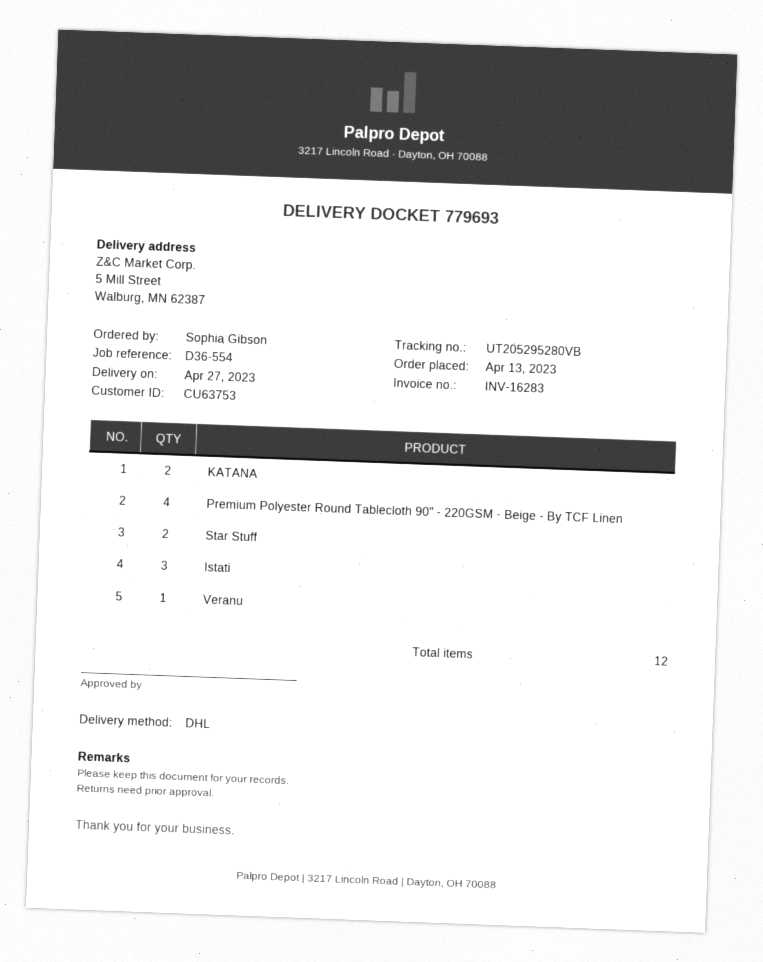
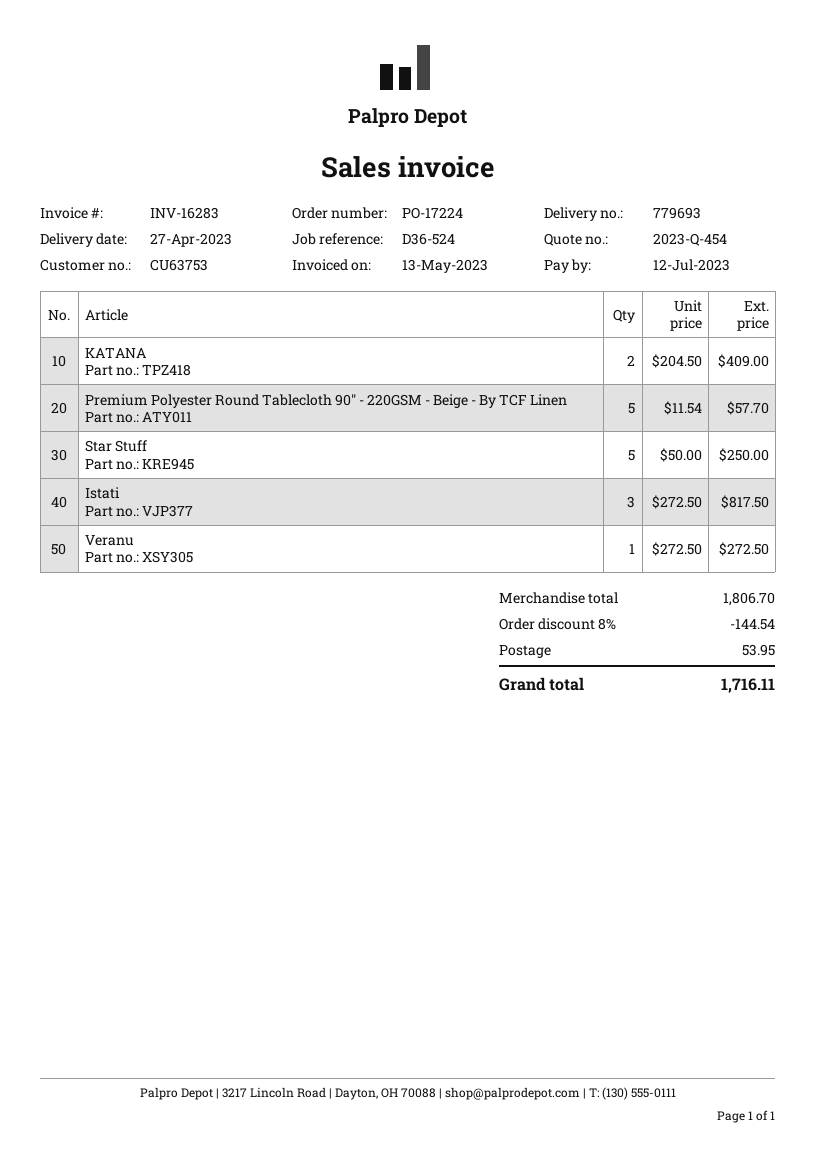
reference: D36-554 -> D36-524
Premium Polyester Round Tablecloth 90" - 220GSM - Beige - By TCF Linen: 4 -> 5
Star Stuff: 2 -> 5

